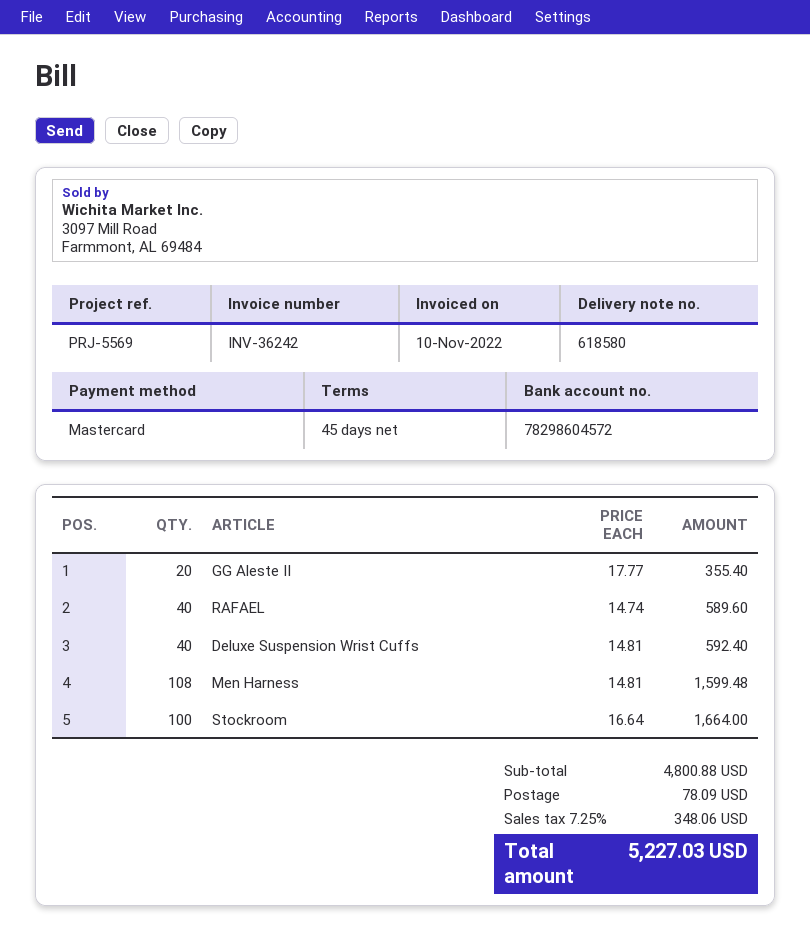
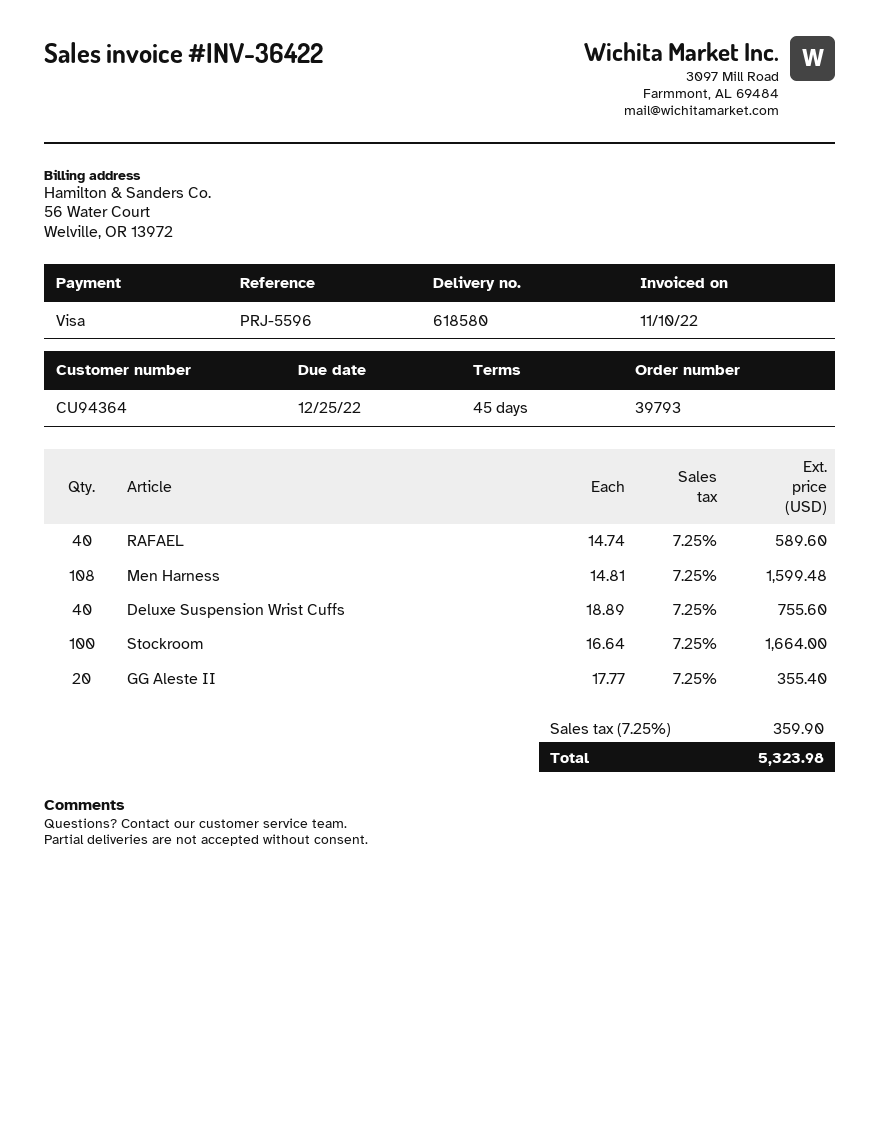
invoice number: INV-36242 -> INV-36422
reference: PRJ-5569 -> PRJ-5596
payment method: Mastercard -> Visa
Deluxe Suspension Wrist Cuffs: 40 x 14.81 = 592.40 -> 40 x 18.89 = 755.60
shipping: 78.09 -> none
tax: 7.25% = 348.06 -> 7.25% = 359.90
total: 5227.03 -> 5323.98

